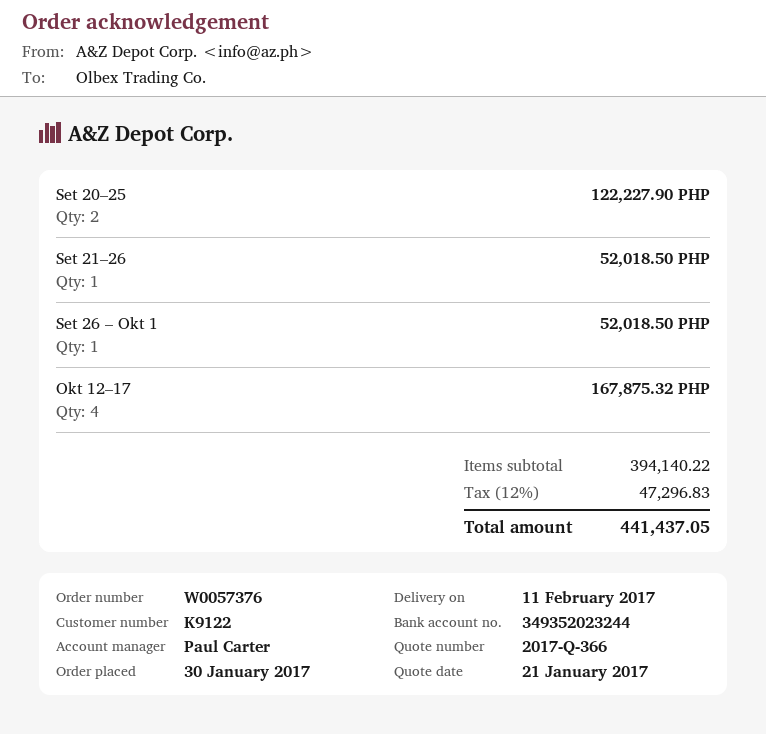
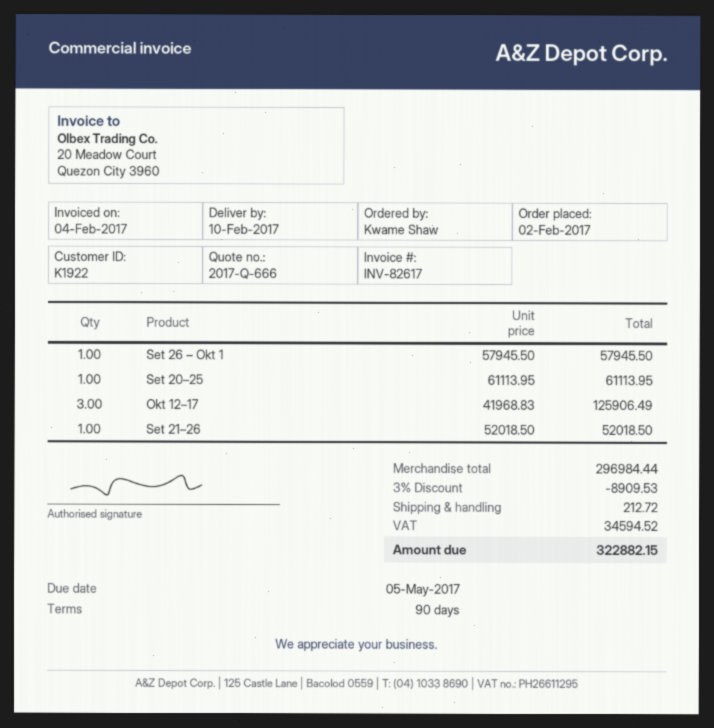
quote number: 2017-Q-366 -> 2017-Q-666
order date: 2017-01-30 -> 2017-02-02
delivery date: 2017-02-11 -> 2017-02-10
customer number: K9122 -> K1922
Set 20–25: 2 for 122227.90 -> 1 for 61113.95
Set 26 – Okt 1: 1 for 52018.50 -> 1 for 57945.50
Okt 12–17: 4 for 167875.32 -> 3 for 125906.49
subtotal: 394140.22 -> 296984.44
discount: none -> 3% = 8909.53
shipping: none -> 212.72
tax: 47296.83 -> 34594.52
total: 441437.05 -> 322882.15

